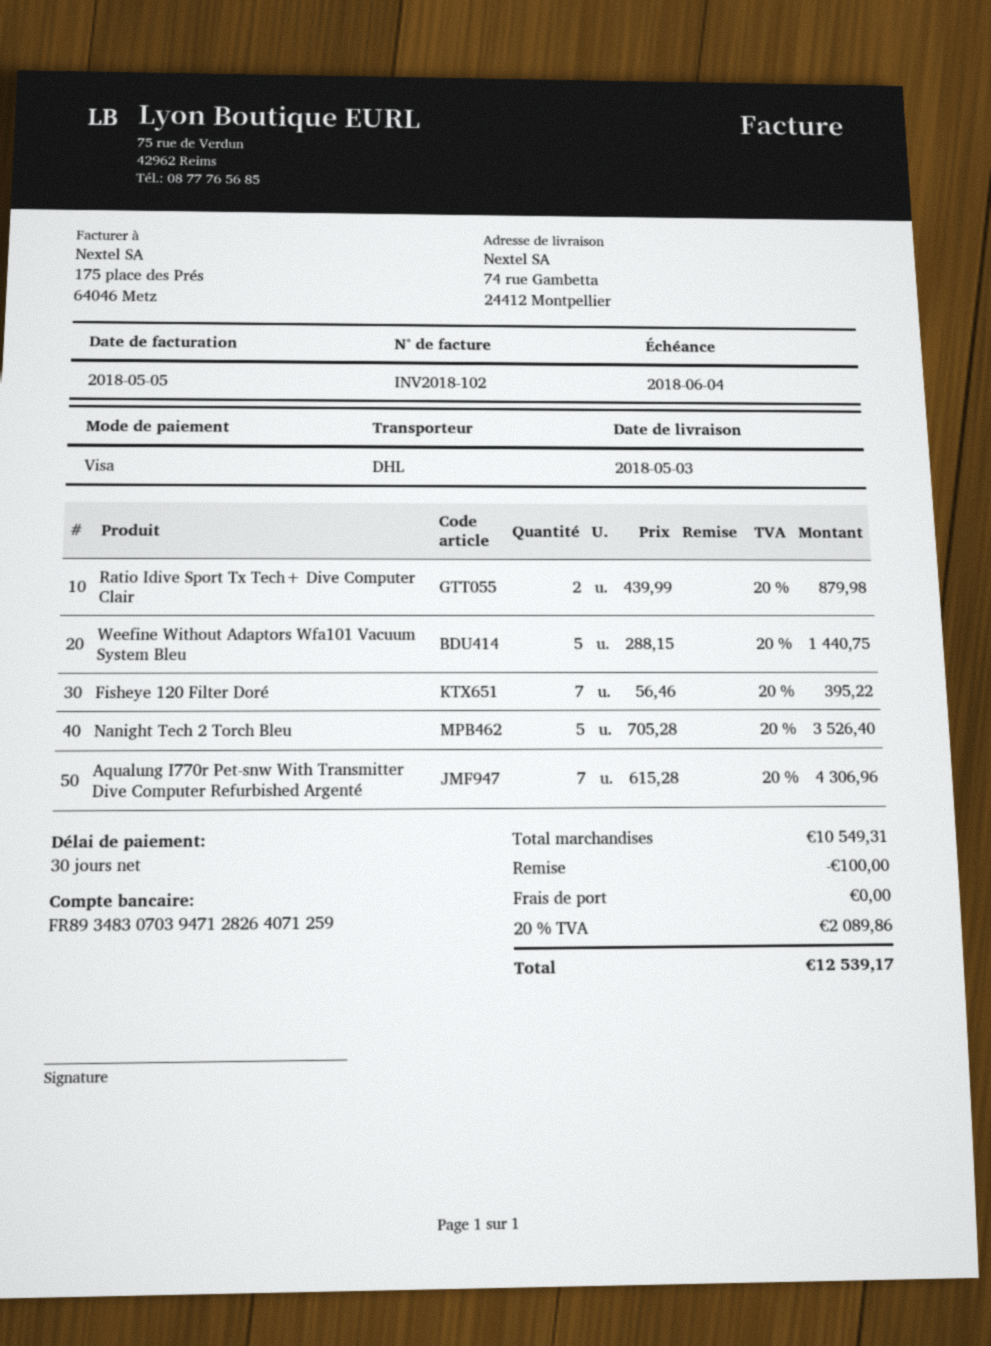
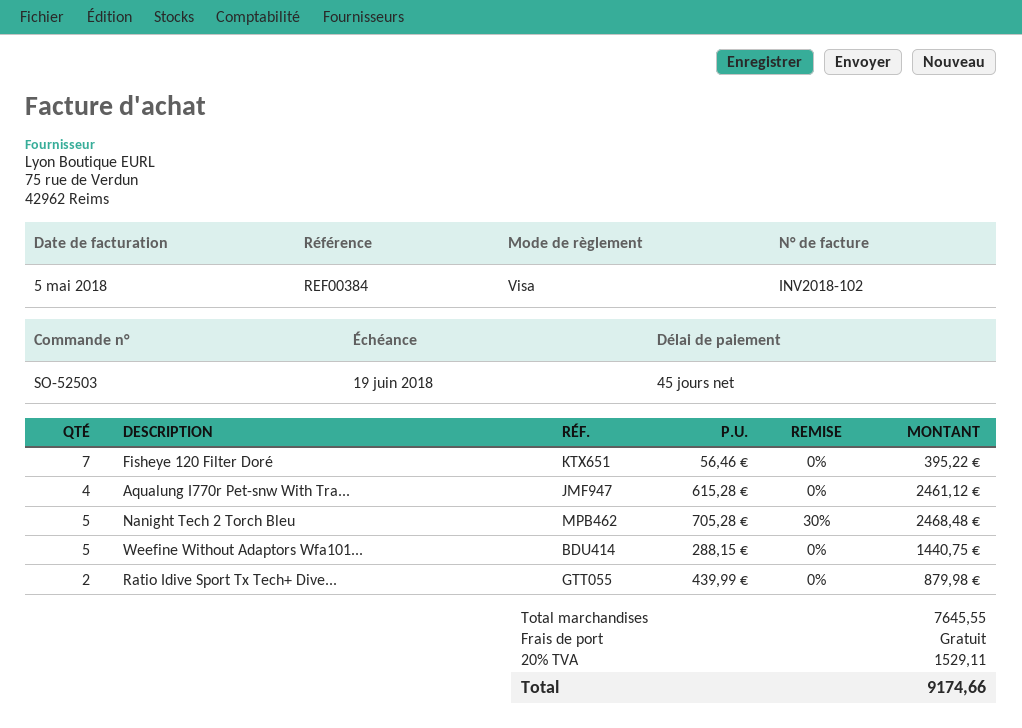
payment terms: 30 days -> 45 days
due date: 2018-06-04 -> 2018-06-19
Nanight Tech 2 Torch Bleu: 5 x 705.28 = 3526.40 -> 5 x 705.28 - 30% = 2468.48
Aqualung I770r Pet-snw With Transmitter Dive Computer Refurbished Argenté: 7 x 615.28 = 4306.96 -> 4 x 615.28 = 2461.12
subtotal: 10549.31 -> 7645.55
discount: 100.00 -> none
tax: 20% = 2089.86 -> 20% = 1529.11
total: 12539.17 -> 9174.66

